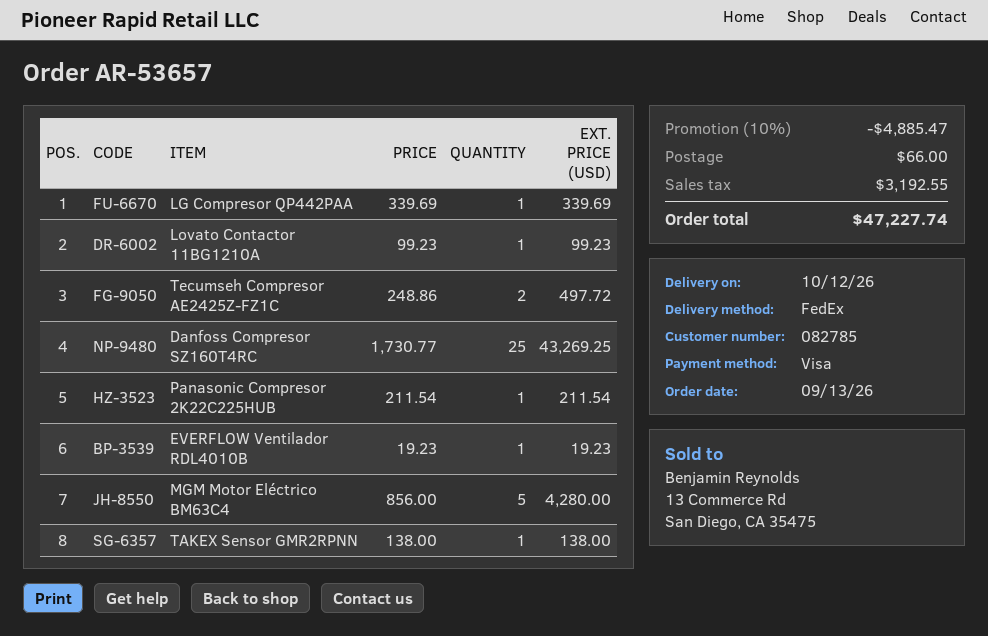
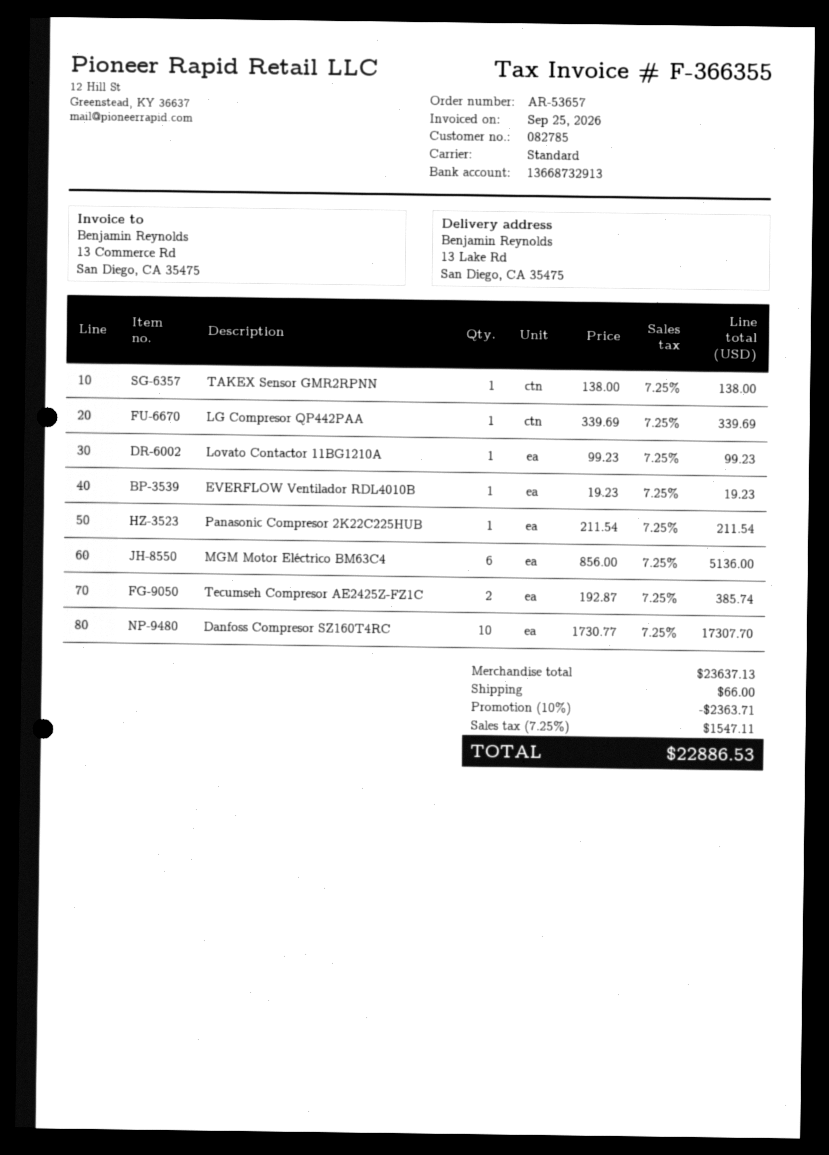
shipping method: FedEx -> standard
Tecumseh Compresor AE2425Z-FZ1C: 2 x 248.86 = 497.72 -> 2 x 192.87 = 385.74
Danfoss Compresor SZ160T4RC: 25 x 1730.77 = 43269.25 -> 10 x 1730.77 = 17307.70
MGM Motor Eléctrico BM63C4: 5 x 856.00 = 4280.00 -> 6 x 856.00 = 5136.00
discount: 10% = 4885.47 -> 10% = 2363.71
tax: 3192.55 -> 1547.11
total: 47227.74 -> 22886.53

